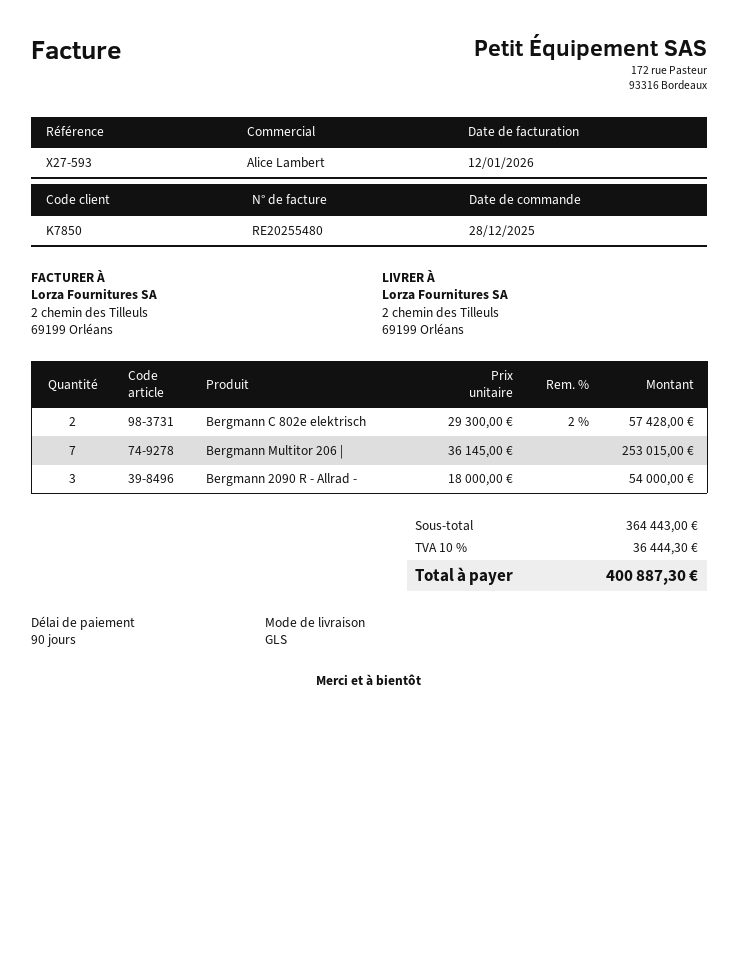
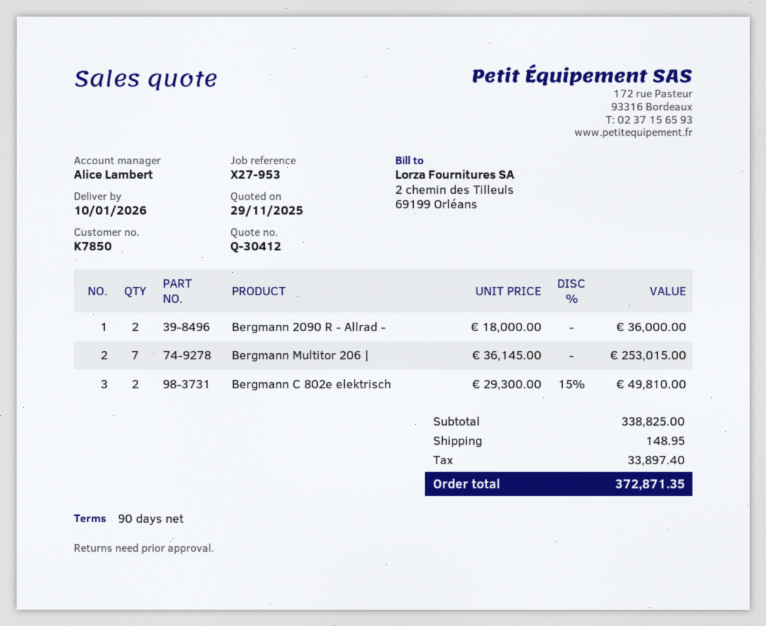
reference: X27-593 -> X27-953
Bergmann C 802e elektrisch: 2 x 29300.00 - 2% = 57428.00 -> 2 x 29300.00 - 15% = 49810.00
Bergmann 2090 R - Allrad -: 3 x 18000.00 = 54000.00 -> 2 x 18000.00 = 36000.00
subtotal: 364443.00 -> 338825.00
shipping: none -> 148.95
tax: 36444.30 -> 33897.40
total: 400887.30 -> 372871.35

